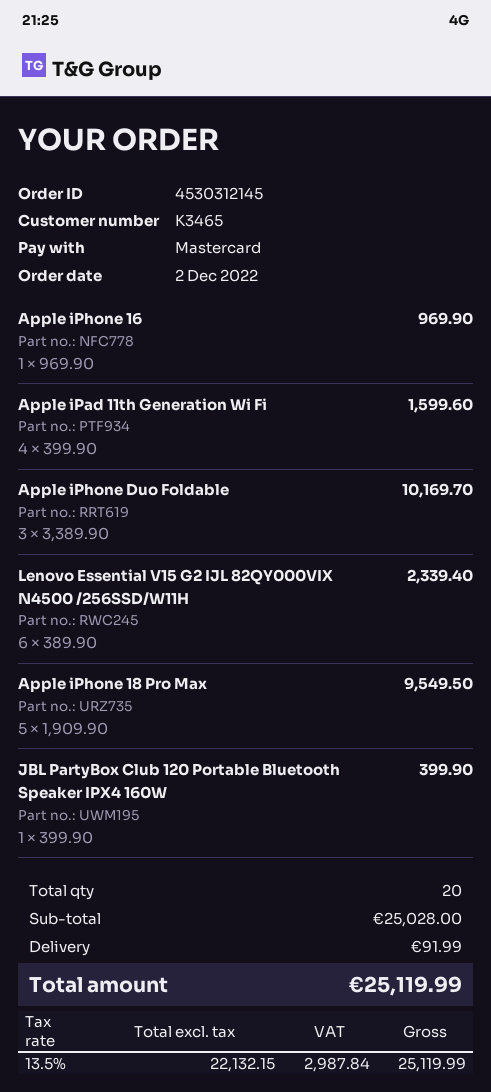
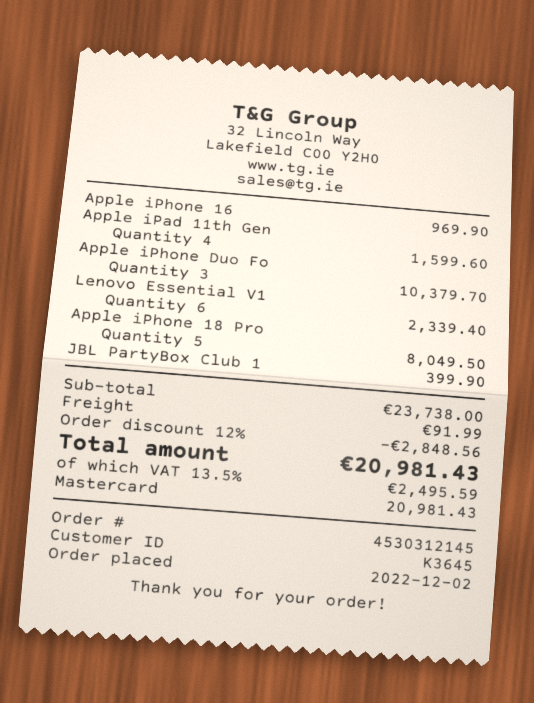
customer number: K3465 -> K3645
Apple iPhone Duo Foldable: 3 for 10169.70 -> 3 for 10379.70
Apple iPhone 18 Pro Max: 5 for 9549.50 -> 5 for 8049.50
subtotal: 25028.00 -> 23738.00
discount: none -> 12% = 2848.56
tax: 13.5% = 2987.84 -> 13.5% = 2495.59
total: 25119.99 -> 20981.43

